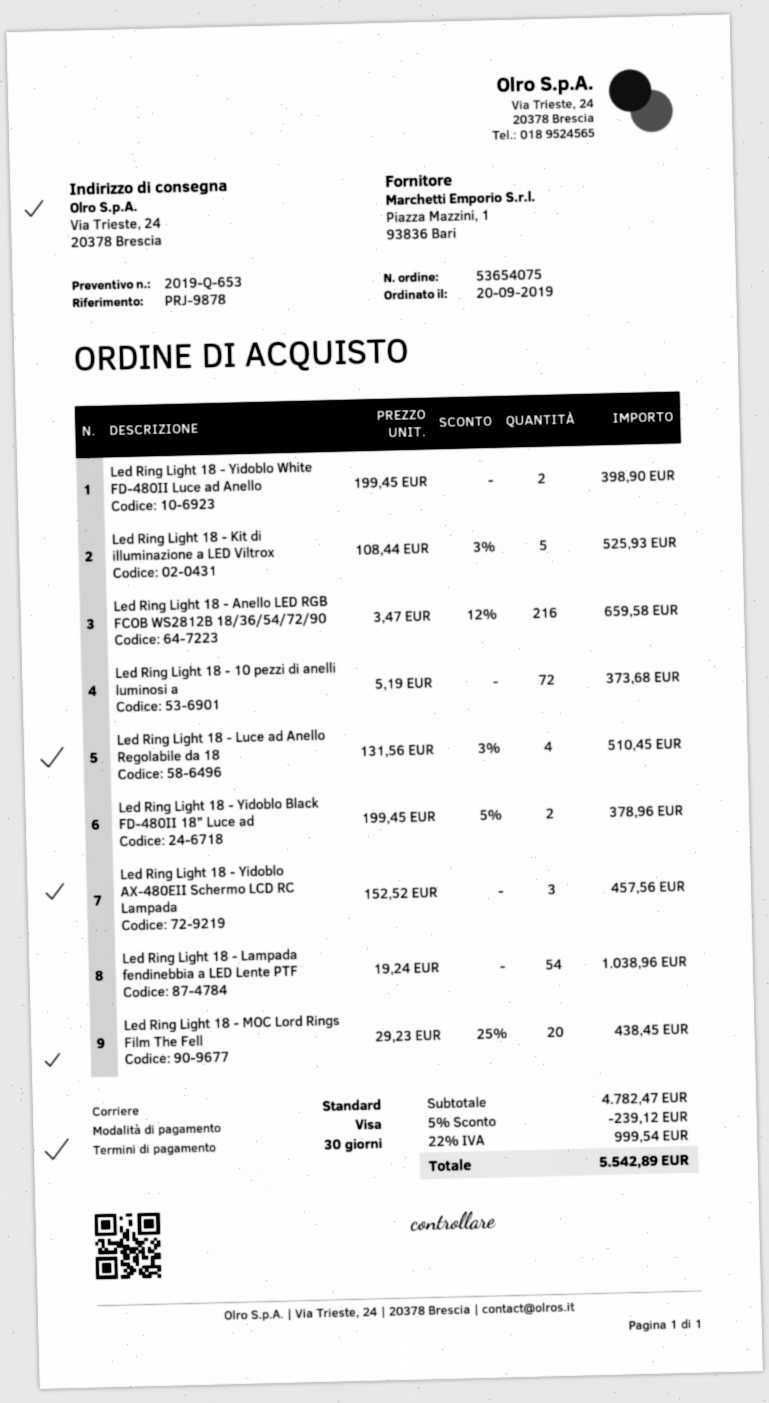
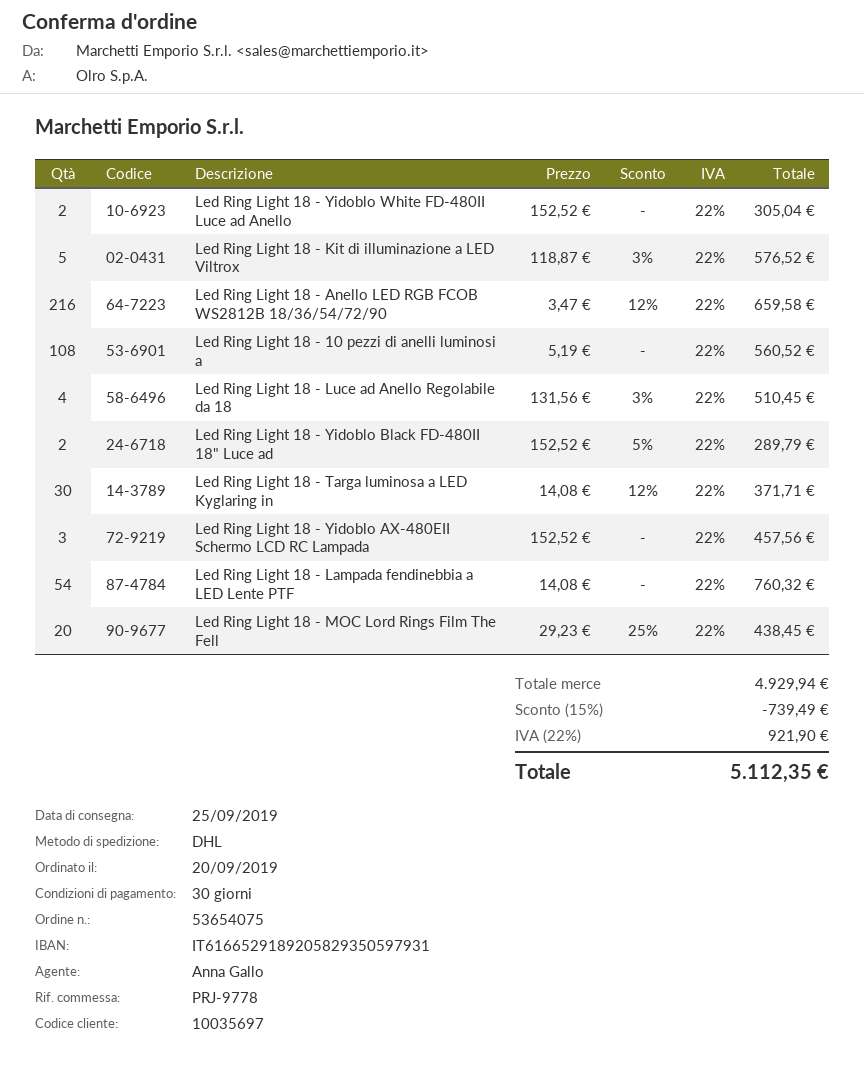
reference: PRJ-9878 -> PRJ-9778
shipping method: standard -> DHL
Led Ring Light 18 - Yidoblo White FD-480II Luce ad Anello: 2 x 199.45 = 398.90 -> 2 x 152.52 = 305.04
Led Ring Light 18 - Kit di illuminazione a LED Viltrox: 5 x 108.44 - 3% = 525.93 -> 5 x 118.87 - 3% = 576.52
Led Ring Light 18 - 10 pezzi di anelli luminosi a: 72 x 5.19 = 373.68 -> 108 x 5.19 = 560.52
Led Ring Light 18 - Yidoblo Black FD-480II 18" Luce ad: 2 x 199.45 - 5% = 378.96 -> 2 x 152.52 - 5% = 289.79
Led Ring Light 18 - Lampada fendinebbia a LED Lente PTF: 54 x 19.24 = 1038.96 -> 54 x 14.08 = 760.32
Led Ring Light 18 - Targa luminosa a LED Kyglaring in: none -> 30 x 14.08 - 12% = 371.71
subtotal: 4782.47 -> 4929.94
discount: 5% = 239.12 -> 15% = 739.49
tax: 22% = 999.54 -> 22% = 921.90
total: 5542.89 -> 5112.35

